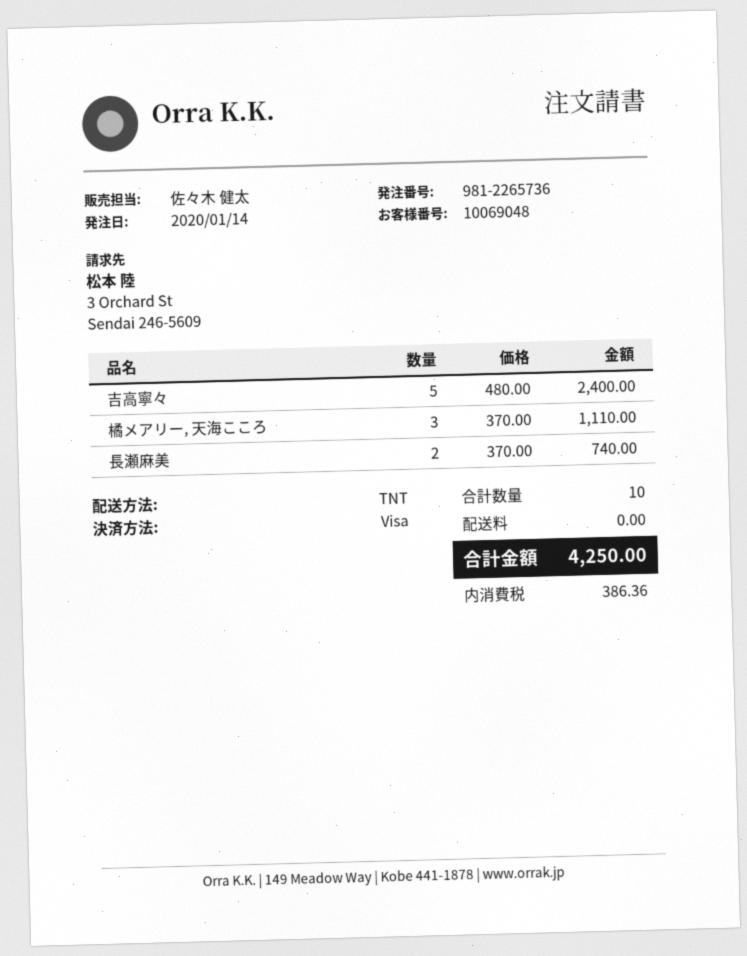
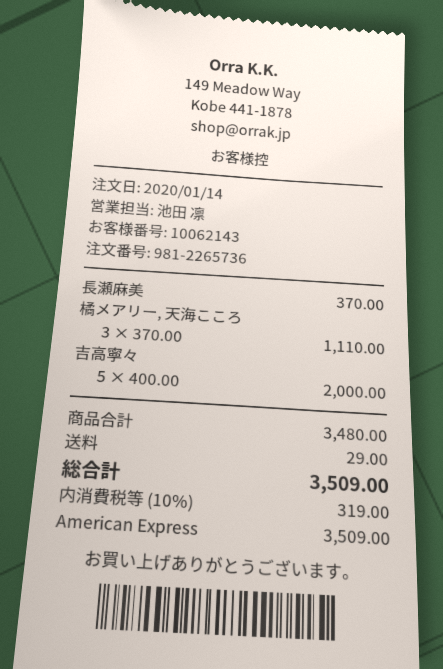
customer number: 10069048 -> 10062143
sales rep: 佐々木 健太 -> 池田 凛
payment method: Visa -> American Express
吉高寧々: 5 x 480.00 = 2400.00 -> 5 x 400.00 = 2000.00
長瀬麻美: 2 x 370.00 = 740.00 -> 1 x 370.00 = 370.00
shipping: 0.00 -> 29.00
tax: 386.36 -> 319.00
total: 4250.00 -> 3509.00

